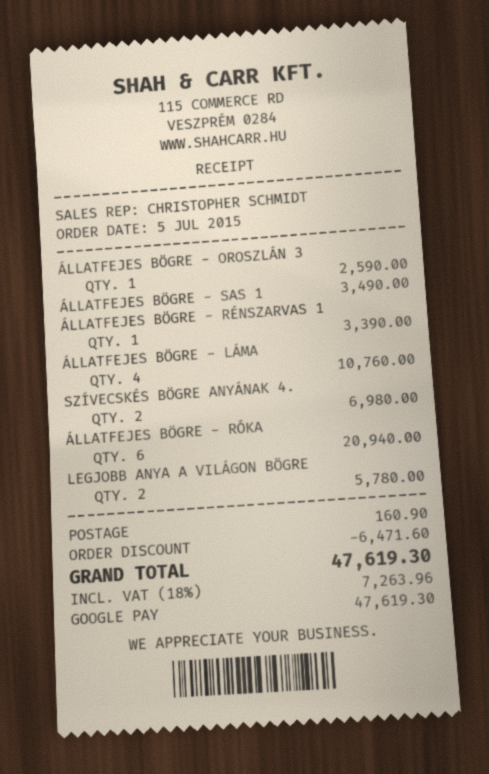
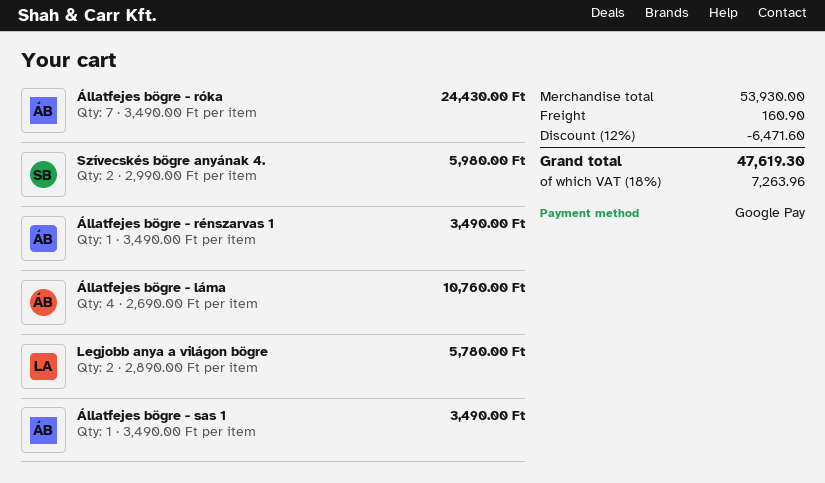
ÁLLATFEJES BÖGRE - OROSZLÁN 3: 1 for 2590.00 -> none
ÁLLATFEJES BÖGRE - RÉNSZARVAS 1: 1 for 3390.00 -> 1 for 3490.00
SZÍVECSKÉS BÖGRE ANYÁNAK 4.: 2 for 6980.00 -> 2 for 5980.00
ÁLLATFEJES BÖGRE - RÓKA: 6 for 20940.00 -> 7 for 24430.00

